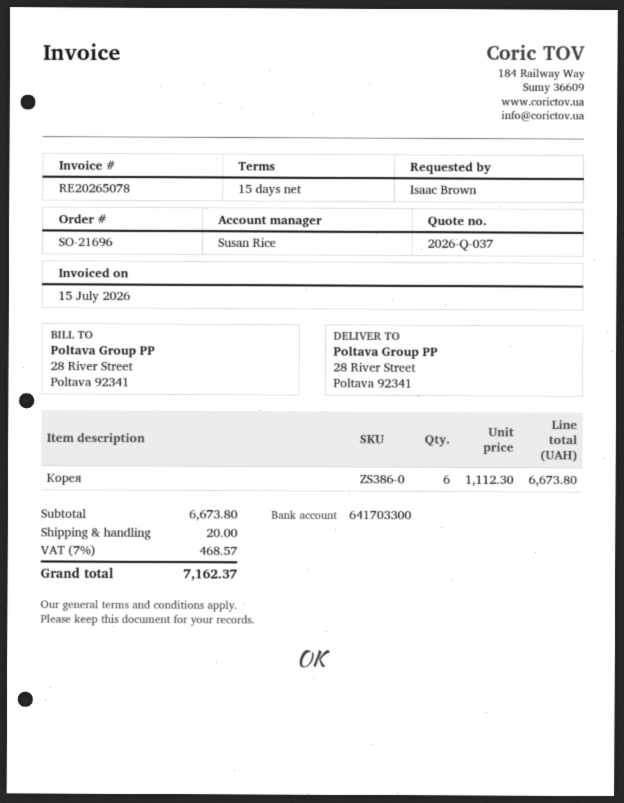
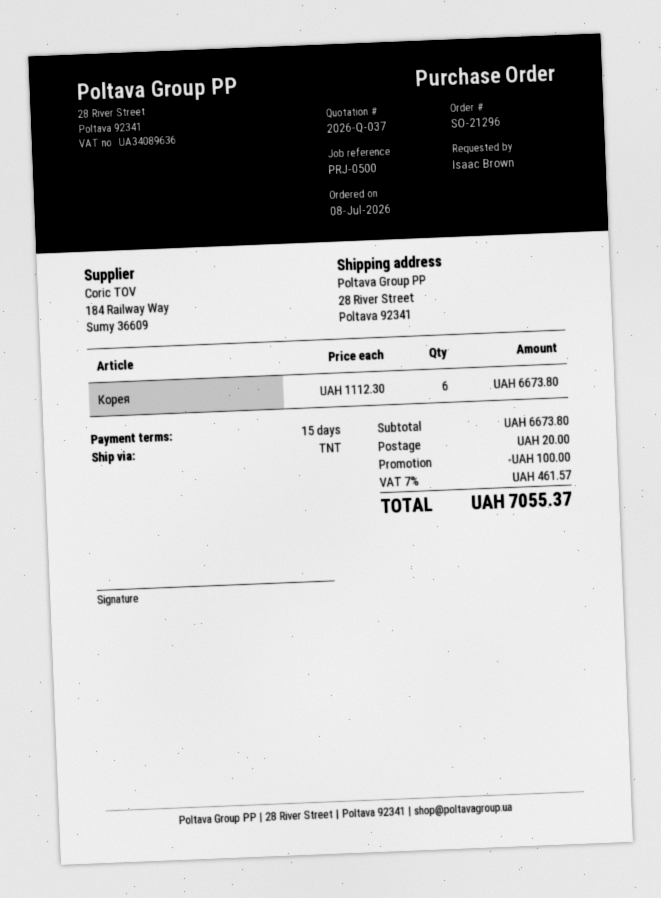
order number: SO-21696 -> SO-21296
discount: none -> 100.00
tax: 7% = 468.57 -> 7% = 461.57
total: 7162.37 -> 7055.37

